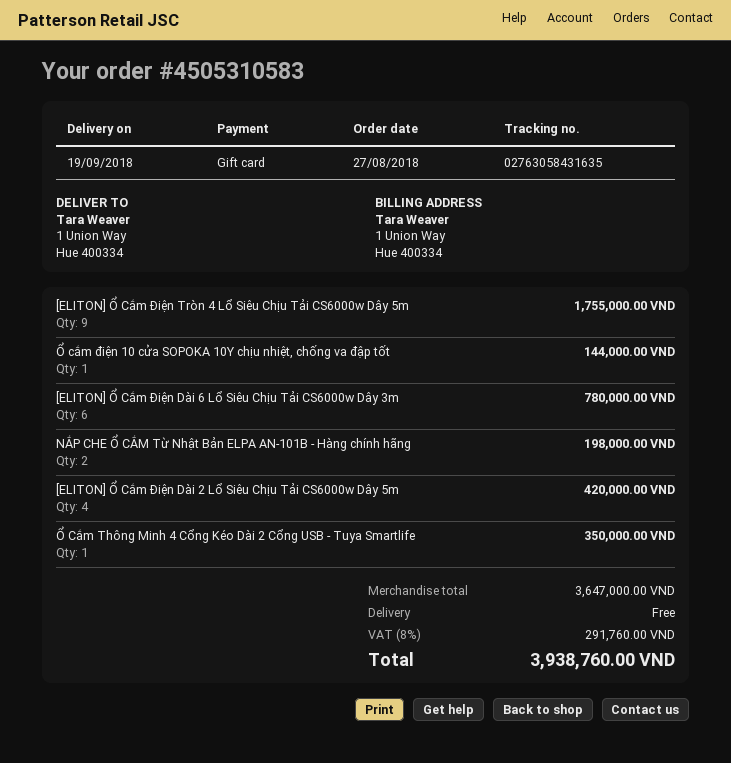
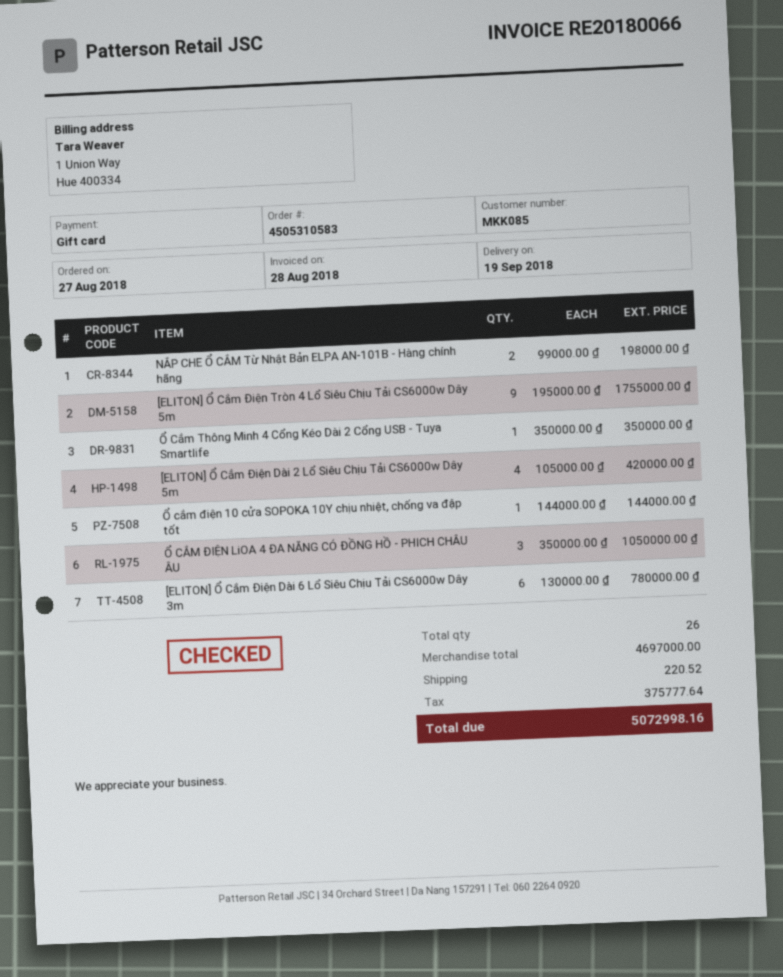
Ổ CẮM ĐIỆN LiOA 4 ĐA NĂNG CÓ ĐỒNG HỒ - PHICH CHÂU ÂU: none -> 3 for 1050000.00
subtotal: 3647000.00 -> 4697000.00
shipping: 0.00 -> 220.52
tax: 291760.00 -> 375777.64
total: 3938760.00 -> 5072998.16

